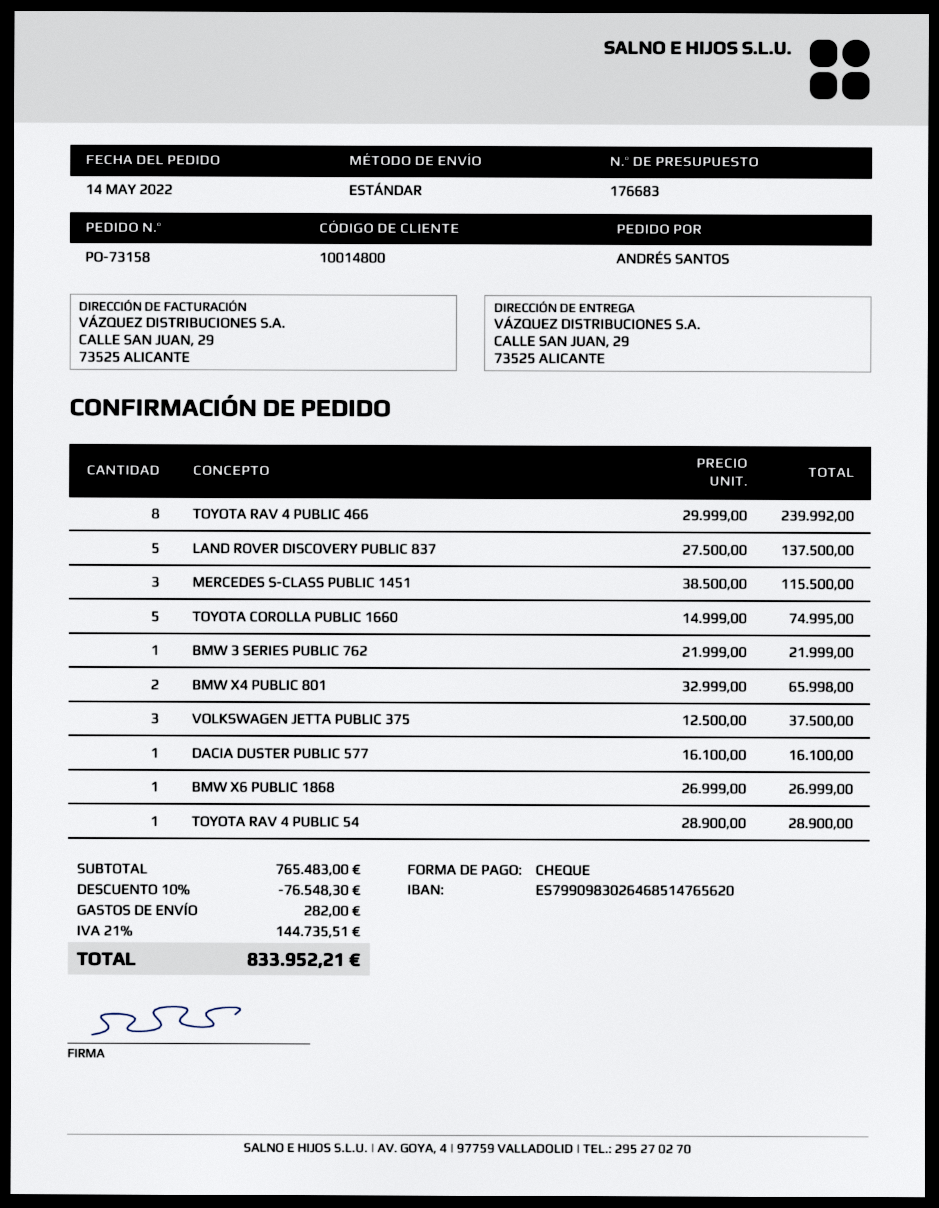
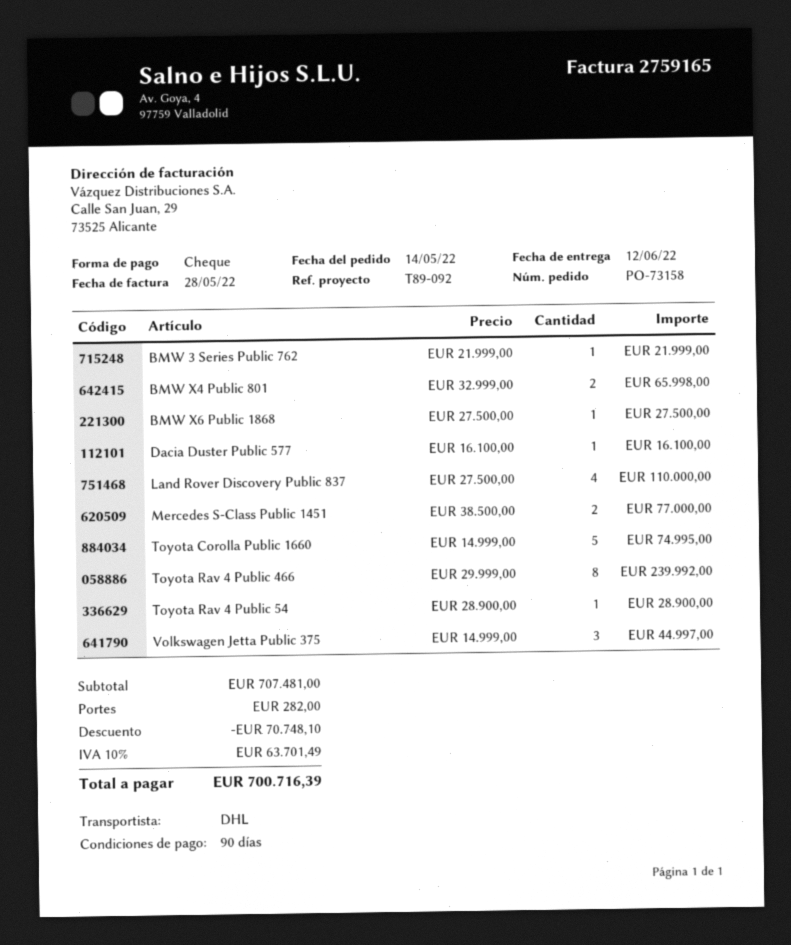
shipping method: standard -> DHL
LAND ROVER DISCOVERY PUBLIC 837: 5 x 27500.00 = 137500.00 -> 4 x 27500.00 = 110000.00
MERCEDES S-CLASS PUBLIC 1451: 3 x 38500.00 = 115500.00 -> 2 x 38500.00 = 77000.00
VOLKSWAGEN JETTA PUBLIC 375: 3 x 12500.00 = 37500.00 -> 3 x 14999.00 = 44997.00
BMW X6 PUBLIC 1868: 1 x 26999.00 = 26999.00 -> 1 x 27500.00 = 27500.00
subtotal: 765483.00 -> 707481.00
discount: 76548.30 -> 70748.10
tax: 21% = 144735.51 -> 10% = 63701.49
total: 833952.21 -> 700716.39

